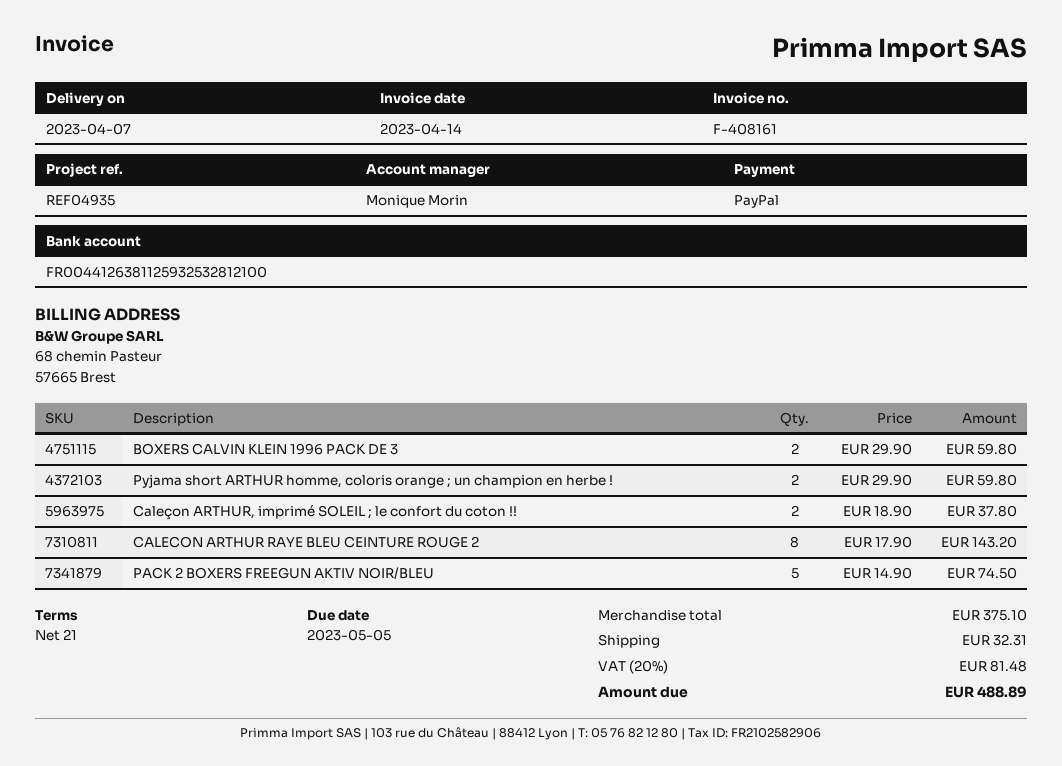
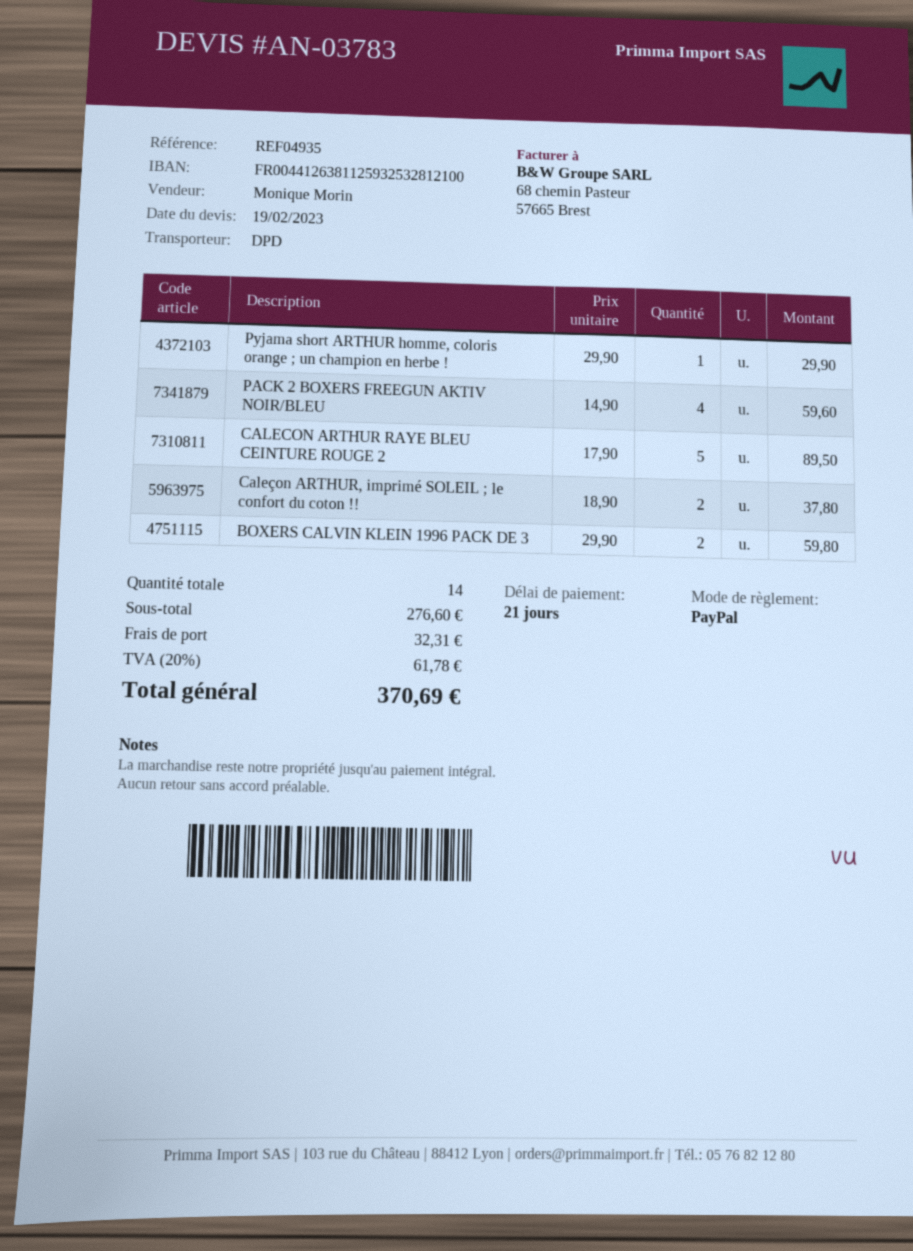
Pyjama short ARTHUR homme, coloris orange ; un champion en herbe !: 2 x 29.90 = 59.80 -> 1 x 29.90 = 29.90
CALECON ARTHUR RAYE BLEU CEINTURE ROUGE 2: 8 x 17.90 = 143.20 -> 5 x 17.90 = 89.50
PACK 2 BOXERS FREEGUN AKTIV NOIR/BLEU: 5 x 14.90 = 74.50 -> 4 x 14.90 = 59.60
subtotal: 375.10 -> 276.60
tax: 20% = 81.48 -> 20% = 61.78
total: 488.89 -> 370.69

